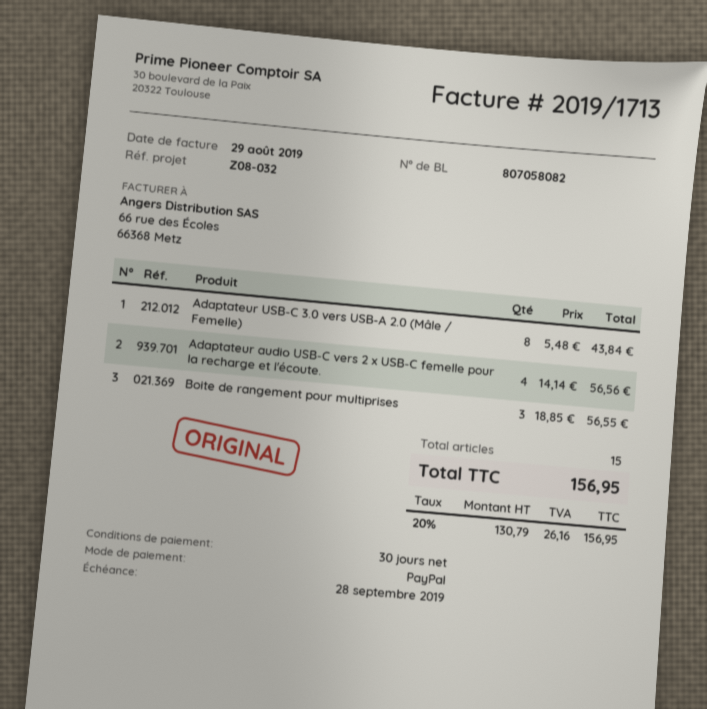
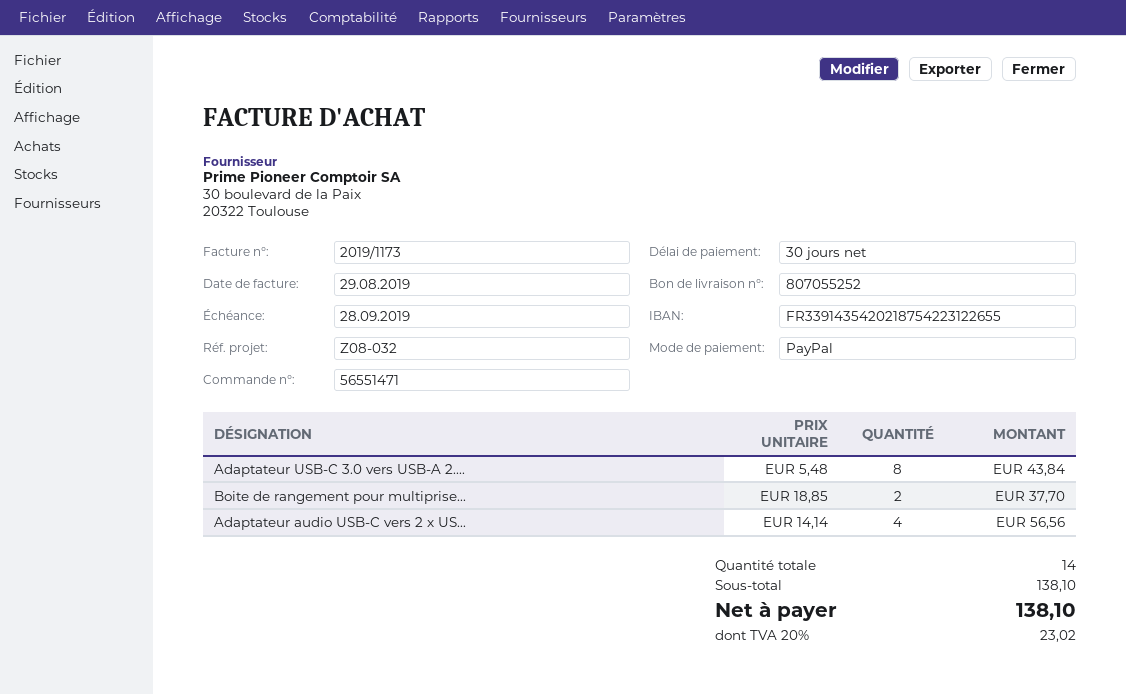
delivery note number: 807058082 -> 807055252
invoice number: 2019/1713 -> 2019/1173
Boite de rangement pour multiprises: 3 x 18.85 = 56.55 -> 2 x 18.85 = 37.70
total quantity: 15 -> 14
tax: 20% = 26.16 -> 20% = 23.02
total: 156.95 -> 138.10

